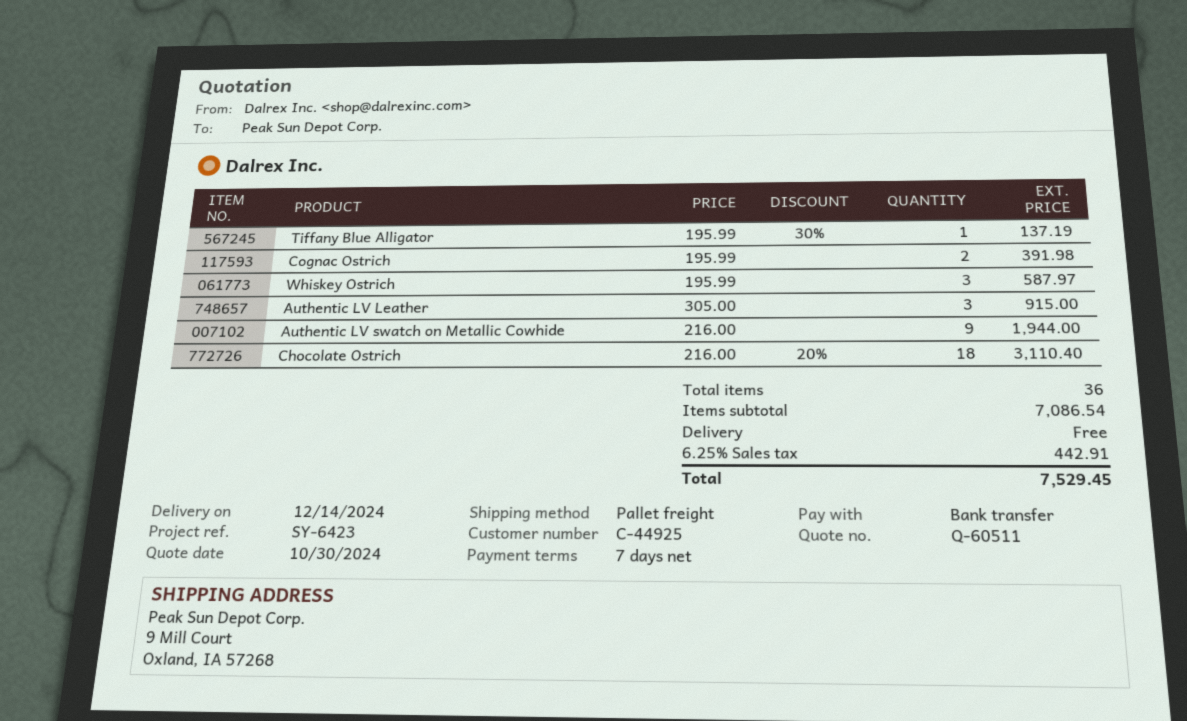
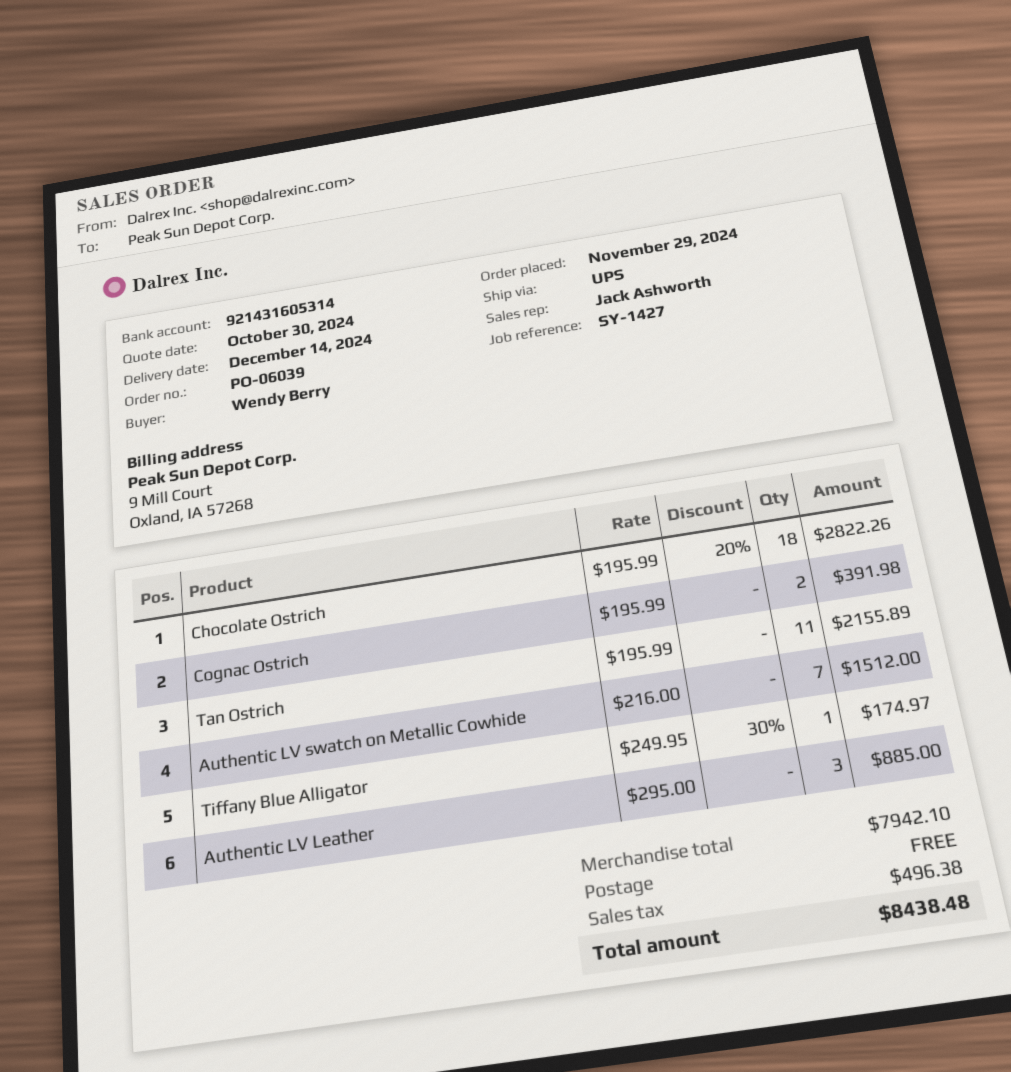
reference: SY-6423 -> SY-1427
shipping method: pallet freight -> UPS
Tiffany Blue Alligator: 1 x 195.99 - 30% = 137.19 -> 1 x 249.95 - 30% = 174.97
Whiskey Ostrich: 3 x 195.99 = 587.97 -> none
Authentic LV Leather: 3 x 305.00 = 915.00 -> 3 x 295.00 = 885.00
Authentic LV swatch on Metallic Cowhide: 9 x 216.00 = 1944.00 -> 7 x 216.00 = 1512.00
Chocolate Ostrich: 18 x 216.00 - 20% = 3110.40 -> 18 x 195.99 - 20% = 2822.26
Tan Ostrich: none -> 11 x 195.99 = 2155.89
subtotal: 7086.54 -> 7942.10
tax: 442.91 -> 496.38
total: 7529.45 -> 8438.48

